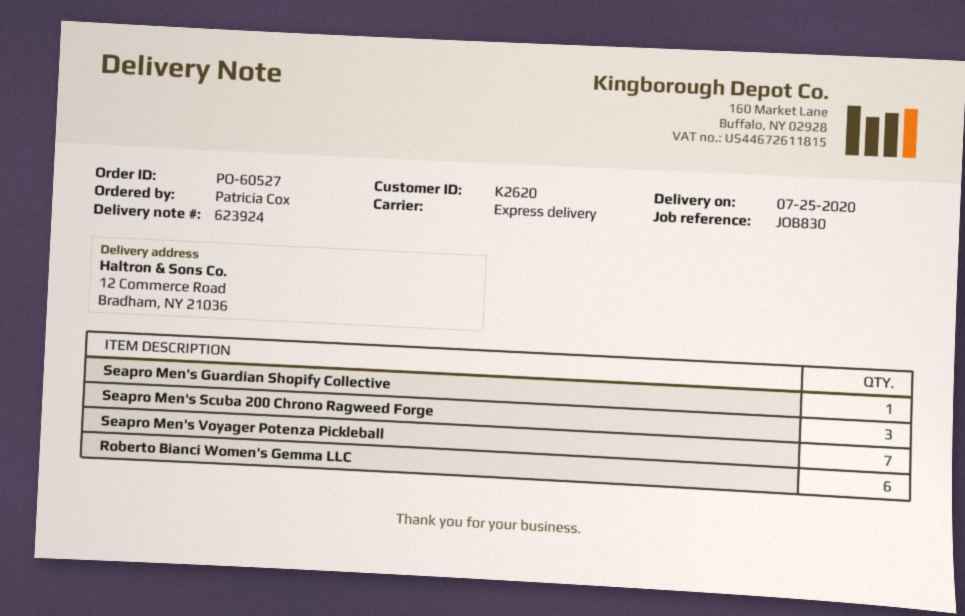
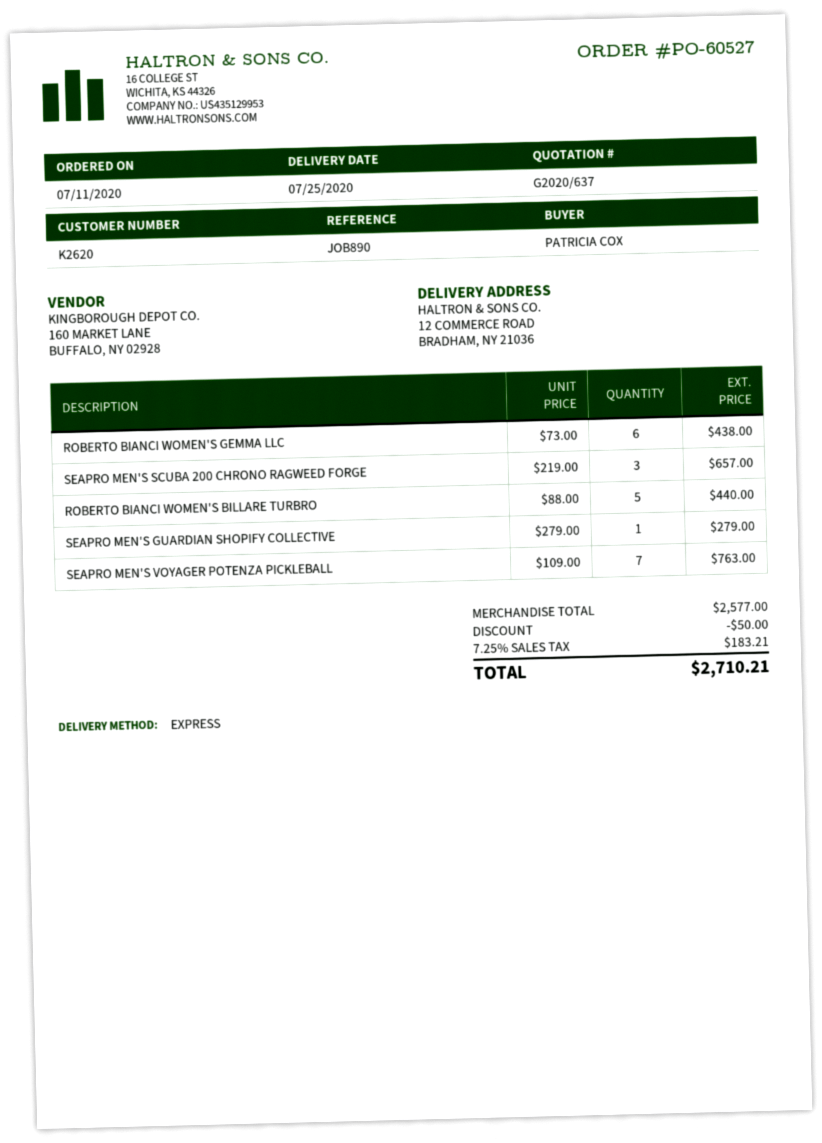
reference: JOB830 -> JOB890
ROBERTO BIANCI WOMEN'S BILLARE TURBRO: none -> 5

